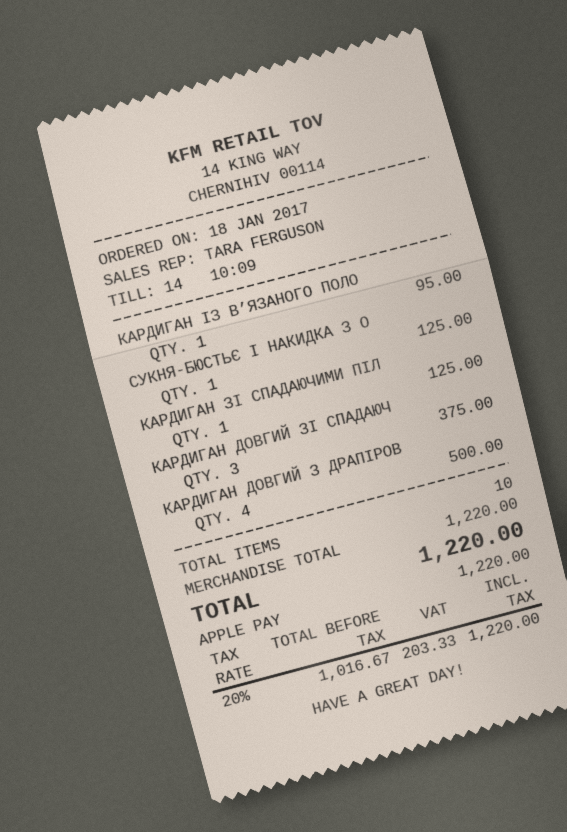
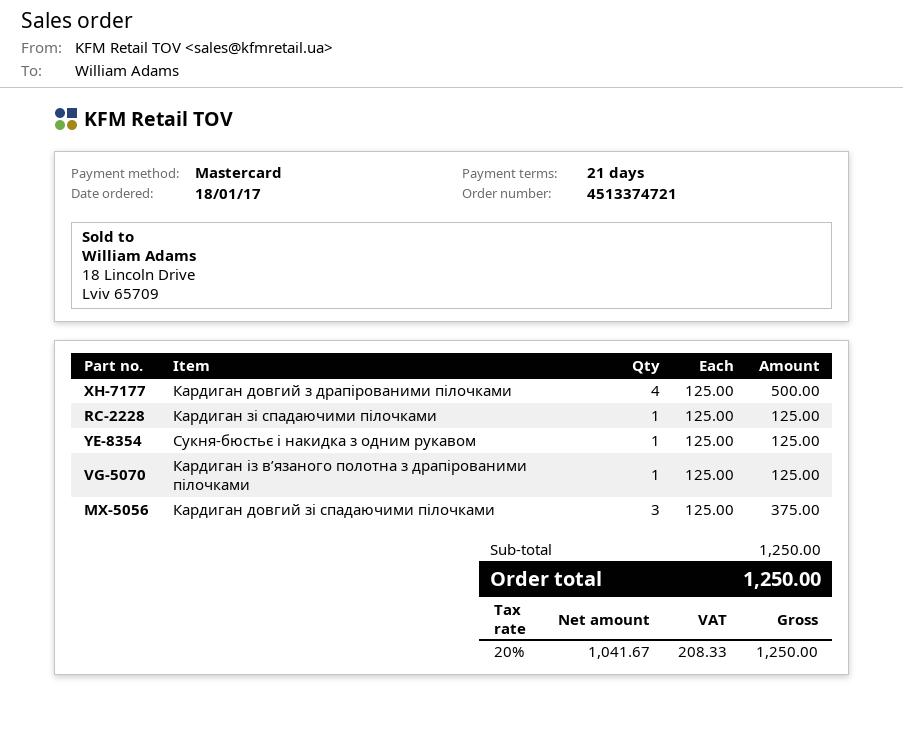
payment method: Apple Pay -> Mastercard
КАРДИГАН ІЗ В’ЯЗАНОГО ПОЛО: 1 for 95.00 -> 1 for 125.00
subtotal: 1220.00 -> 1250.00
net: 1016.67 -> 1041.67
tax: 20% = 203.33 -> 20% = 208.33
total: 1220.00 -> 1250.00

